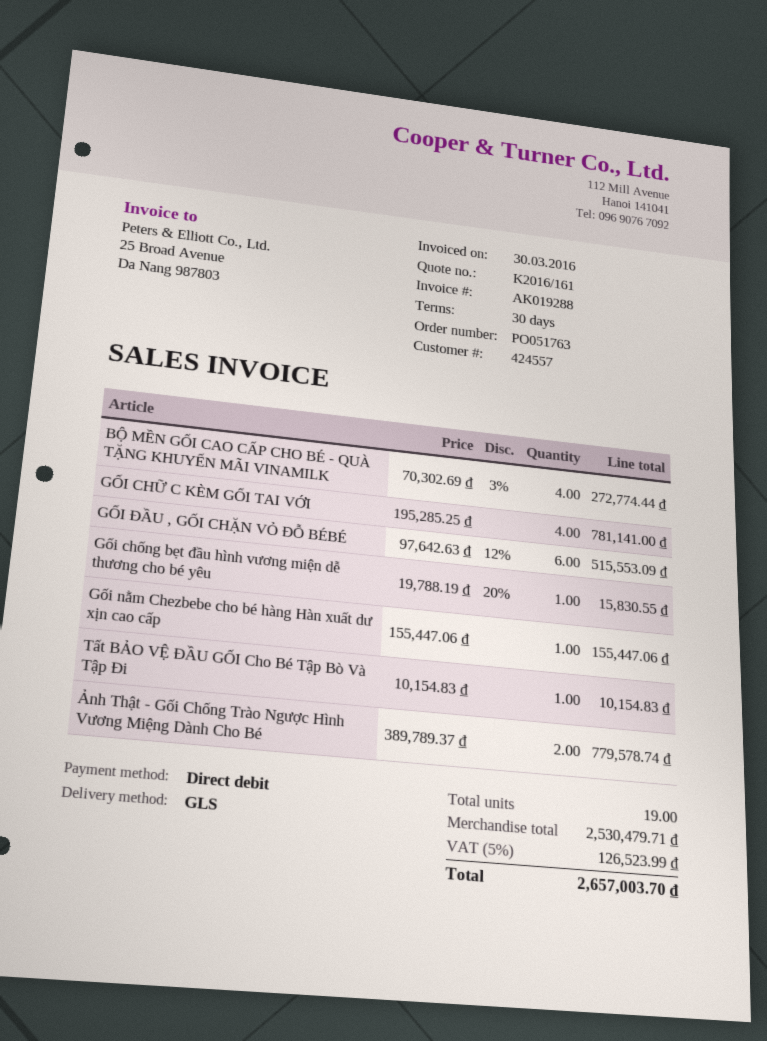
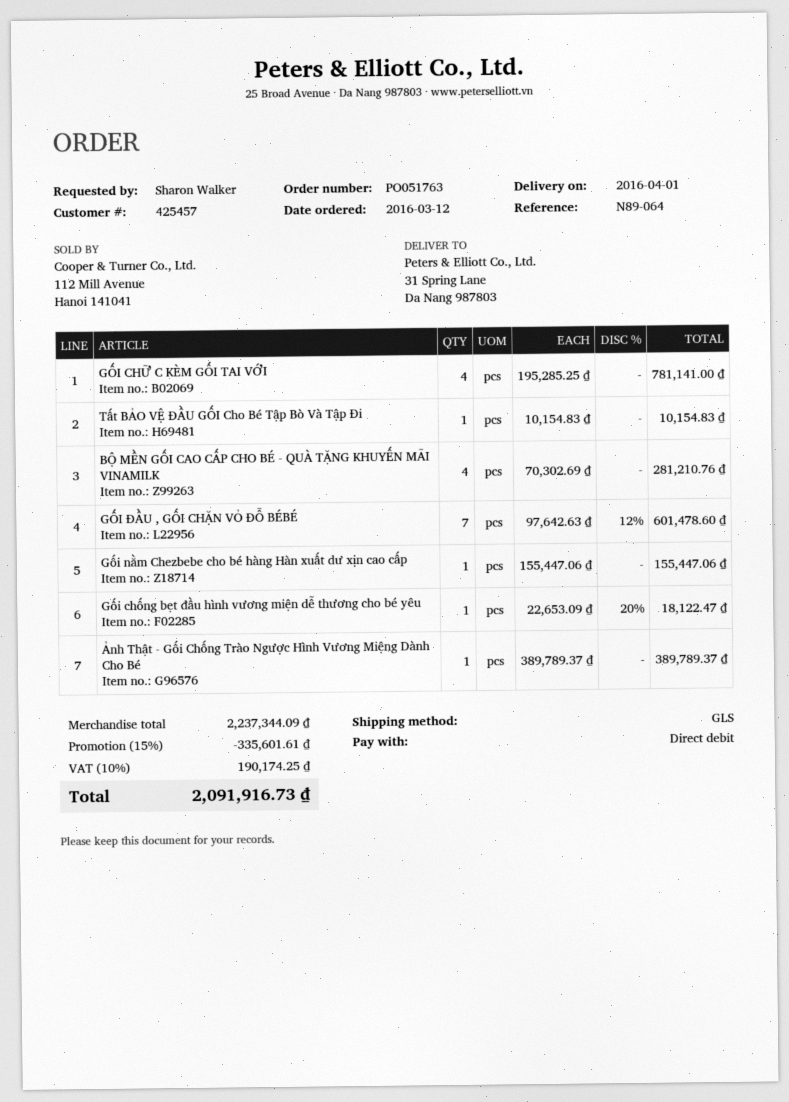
customer number: 424557 -> 425457
BỘ MỀN GỐI CAO CẤP CHO BÉ - QUÀ TẶNG KHUYẾN MÃI VINAMILK: 4 x 70302.69 - 3% = 272774.44 -> 4 x 70302.69 = 281210.76
GỐI ĐẦU , GỐI CHẶN VỎ ĐỖ BÉBÉ: 6 x 97642.63 - 12% = 515553.09 -> 7 x 97642.63 - 12% = 601478.60
Gối chống bẹt đầu hình vương miện dễ thương cho bé yêu: 1 x 19788.19 - 20% = 15830.55 -> 1 x 22653.09 - 20% = 18122.47
Ảnh Thật - Gối Chống Trào Ngược Hình Vương Miệng Dành Cho Bé: 2 x 389789.37 = 779578.74 -> 1 x 389789.37 = 389789.37
subtotal: 2530479.71 -> 2237344.09
discount: none -> 15% = 335601.61
tax: 5% = 126523.99 -> 10% = 190174.25
total: 2657003.70 -> 2091916.73

